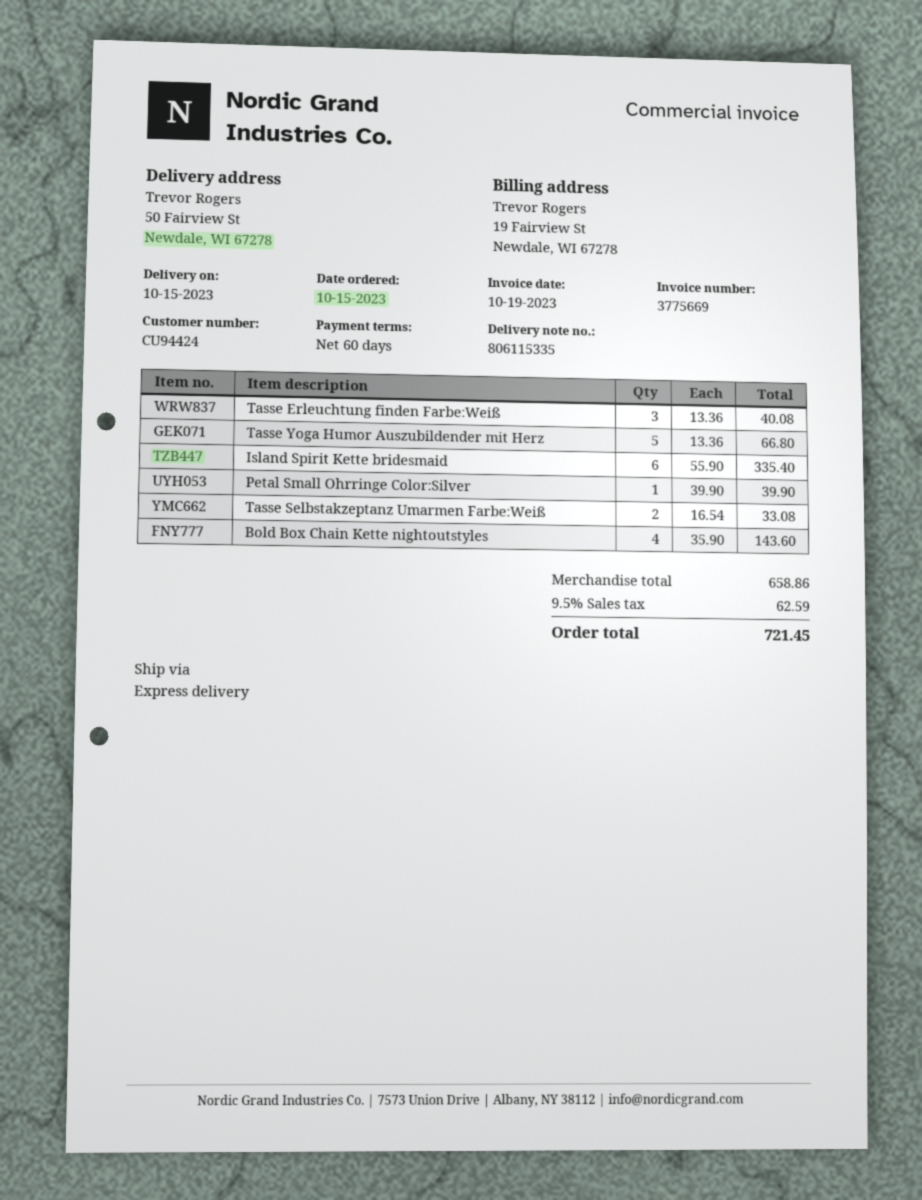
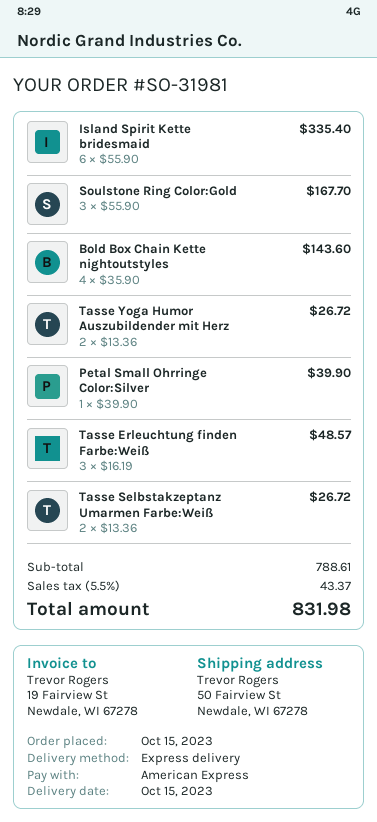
Tasse Erleuchtung finden Farbe:Weiß: 3 x 13.36 = 40.08 -> 3 x 16.19 = 48.57
Tasse Yoga Humor Auszubildender mit Herz: 5 x 13.36 = 66.80 -> 2 x 13.36 = 26.72
Tasse Selbstakzeptanz Umarmen Farbe:Weiß: 2 x 16.54 = 33.08 -> 2 x 13.36 = 26.72
Soulstone Ring Color:Gold: none -> 3 x 55.90 = 167.70
subtotal: 658.86 -> 788.61
tax: 9.5% = 62.59 -> 5.5% = 43.37
total: 721.45 -> 831.98

